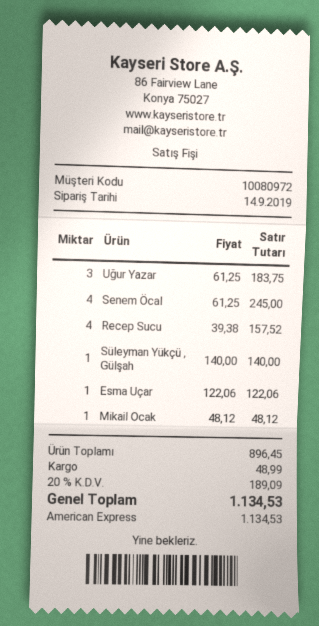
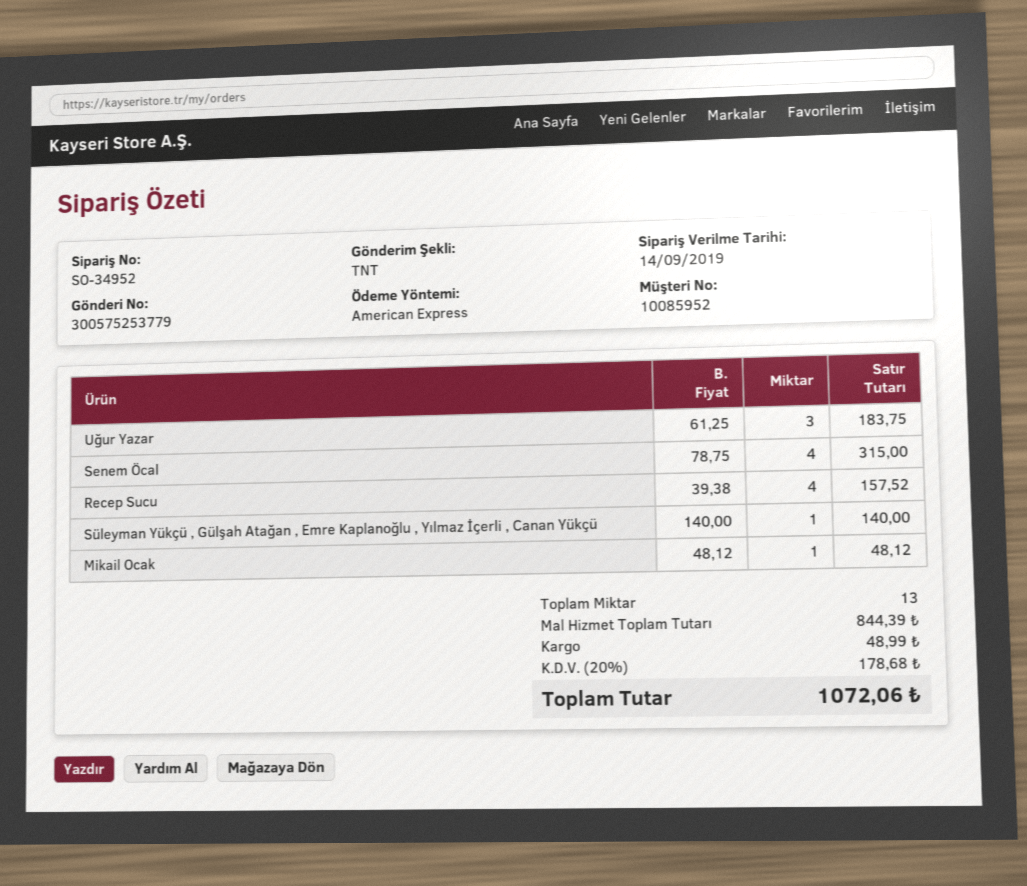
customer number: 10080972 -> 10085952
Senem Öcal: 4 x 61.25 = 245.00 -> 4 x 78.75 = 315.00
Esma Uçar: 1 x 122.06 = 122.06 -> none
subtotal: 896.45 -> 844.39
tax: 20% = 189.09 -> 20% = 178.68
total: 1134.53 -> 1072.06

